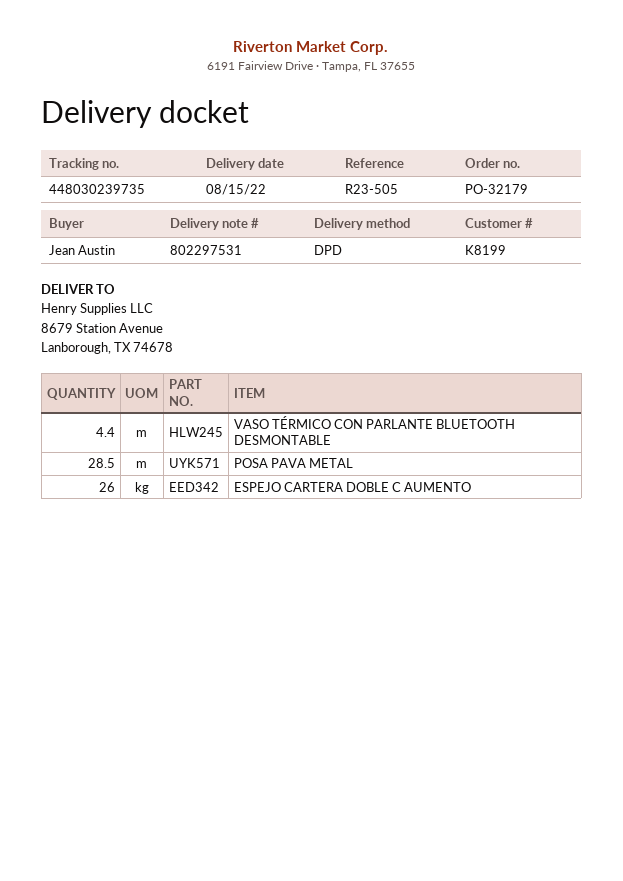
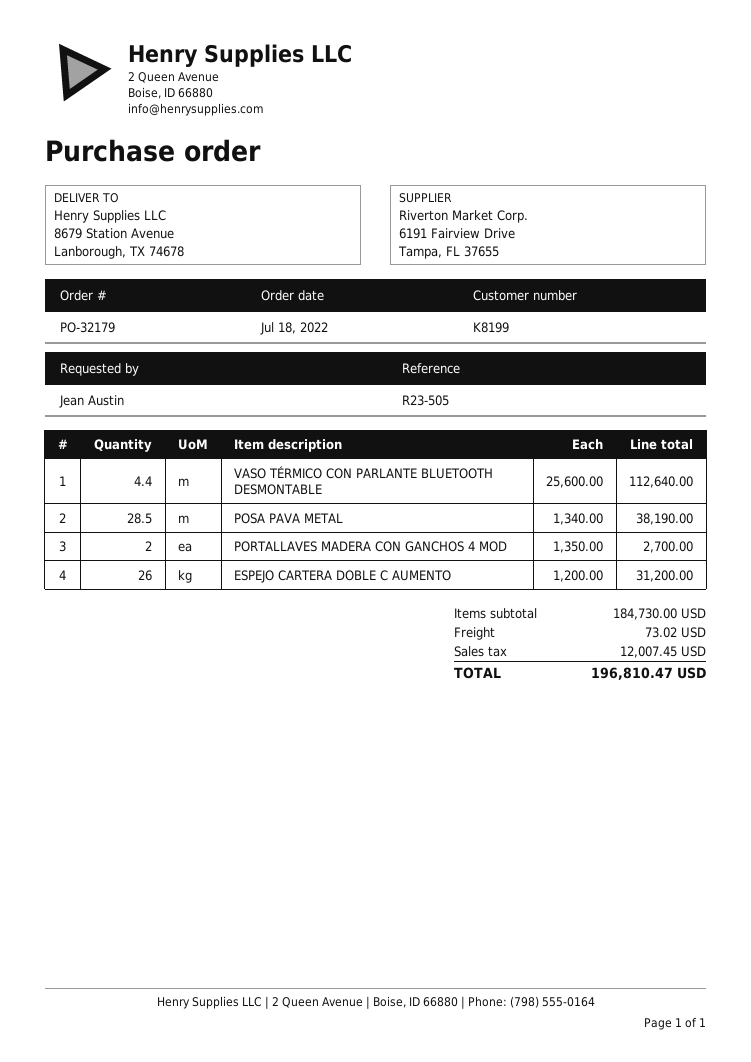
PORTALLAVES MADERA CON GANCHOS 4 MOD: none -> 2

